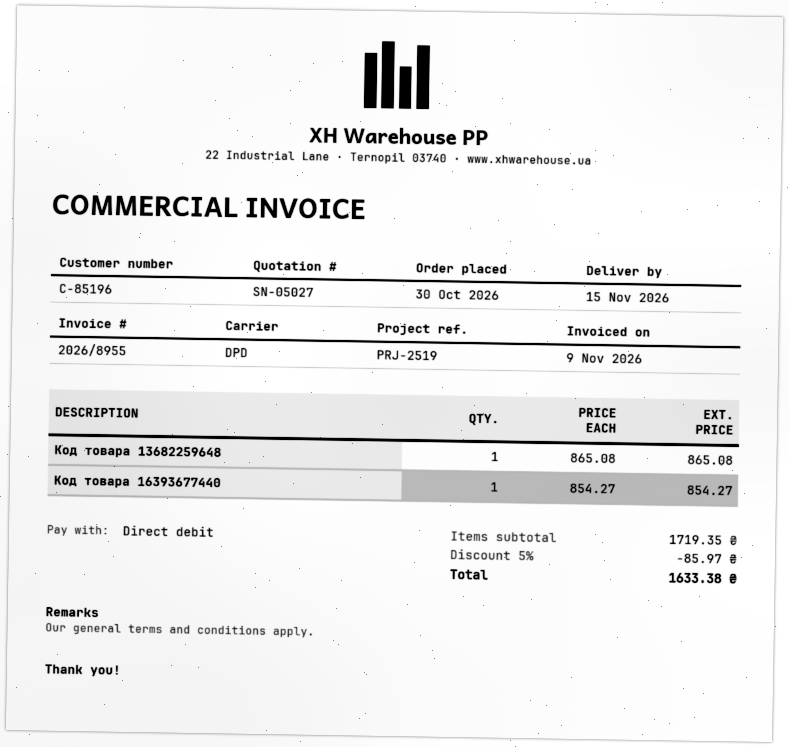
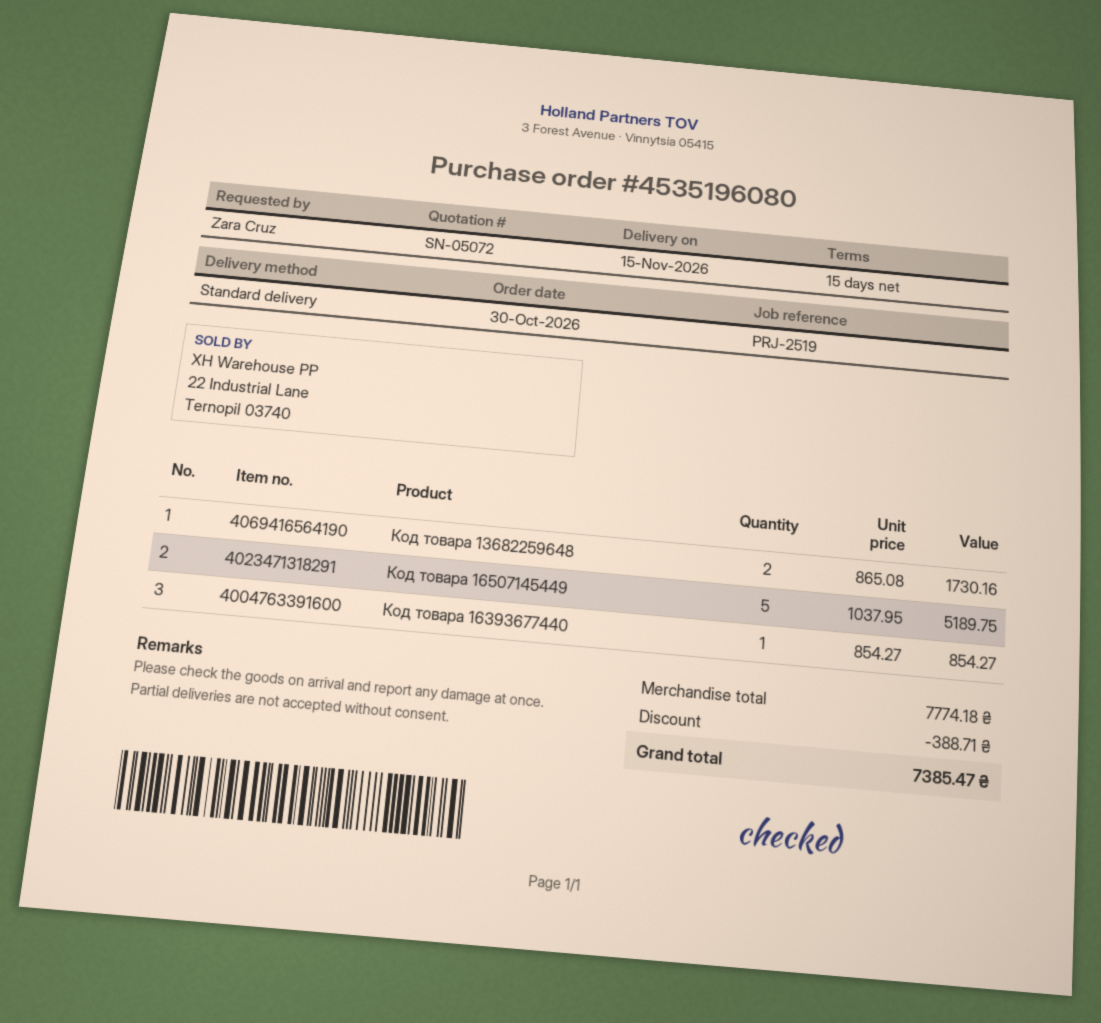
quote number: SN-05027 -> SN-05072
shipping method: DPD -> standard
Код товара 13682259648: 1 x 865.08 = 865.08 -> 2 x 865.08 = 1730.16
Код товара 16507145449: none -> 5 x 1037.95 = 5189.75
subtotal: 1719.35 -> 7774.18
discount: 85.97 -> 388.71
total: 1633.38 -> 7385.47

